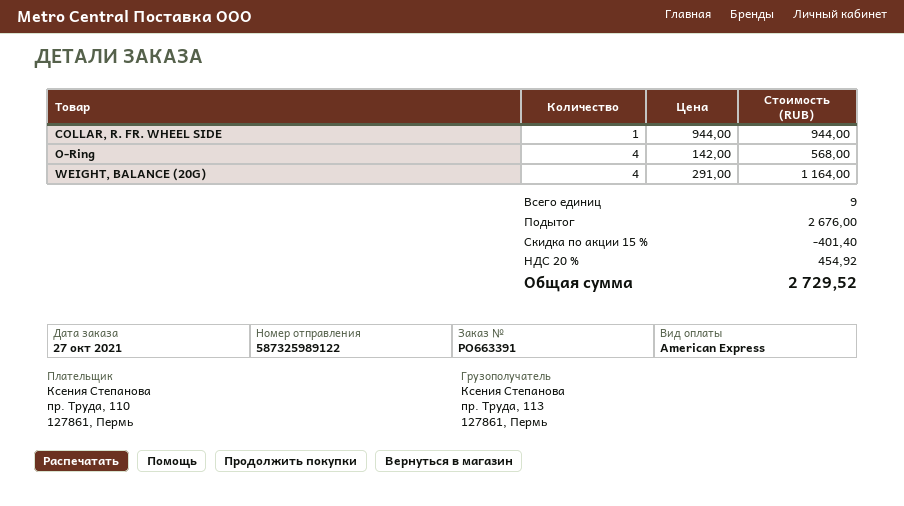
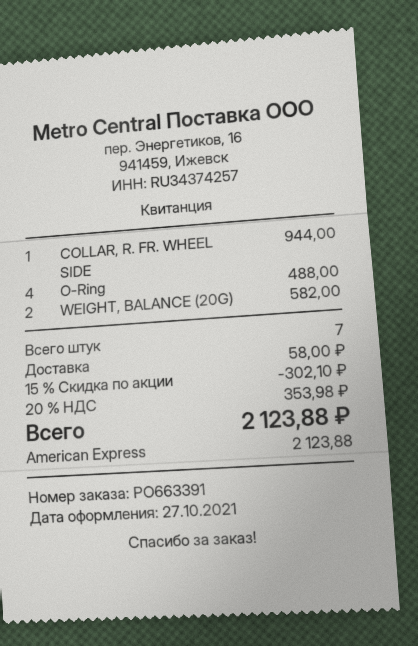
O-Ring: 4 for 568.00 -> 4 for 488.00
WEIGHT, BALANCE (20G): 4 for 1164.00 -> 2 for 582.00
total quantity: 9 -> 7
discount: 15% = 401.40 -> 15% = 302.10
shipping: none -> 58.00
tax: 20% = 454.92 -> 20% = 353.98
total: 2729.52 -> 2123.88

